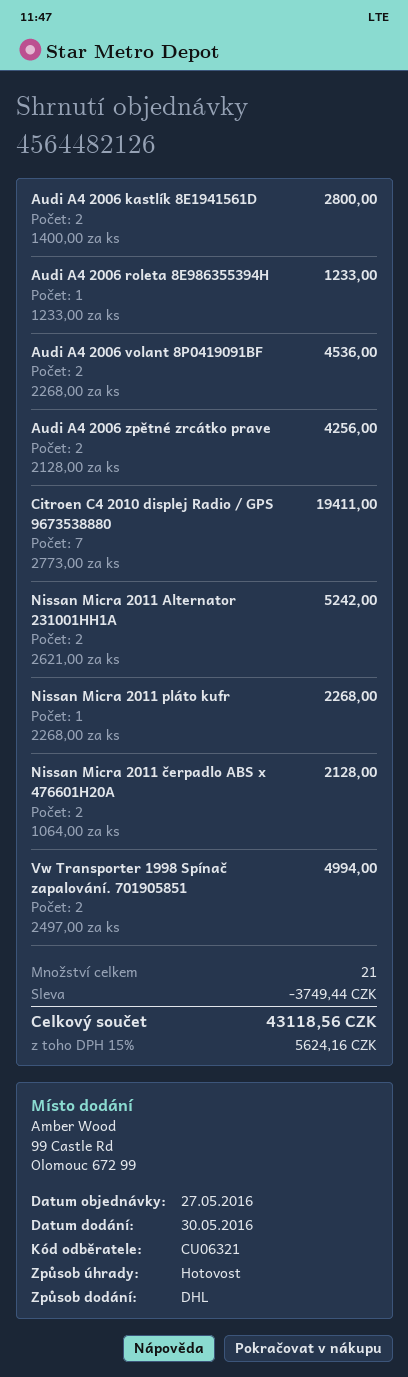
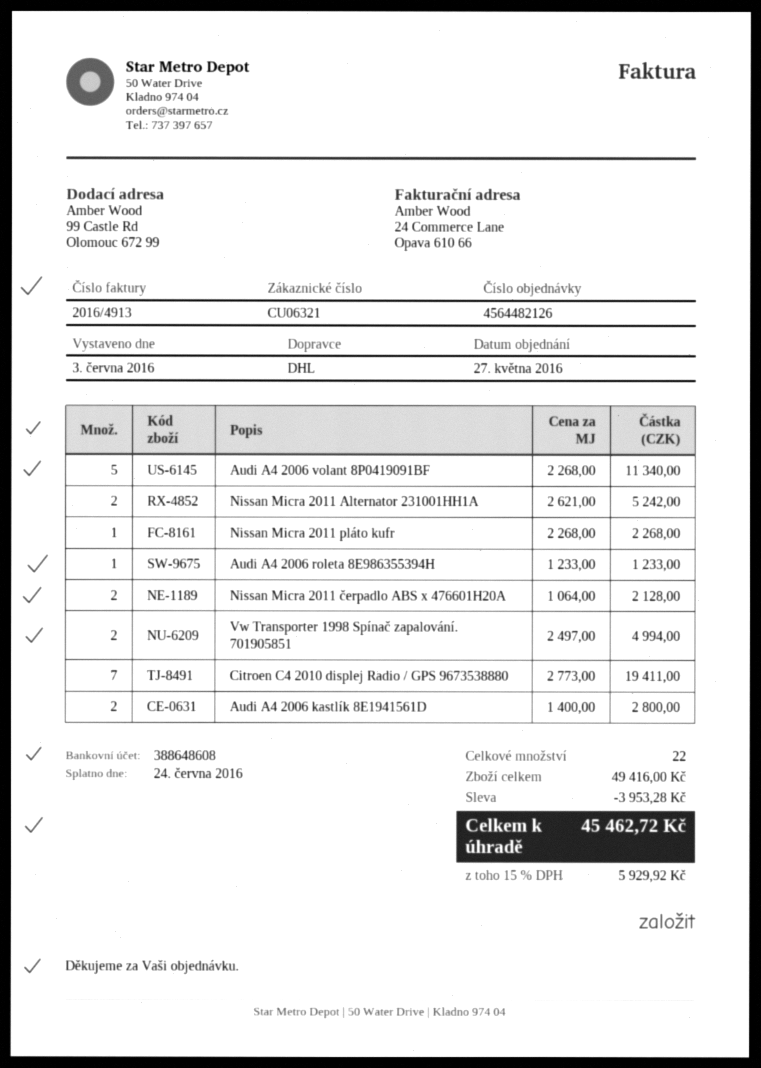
Audi A4 2006 volant 8P0419091BF: 2 x 2268.00 = 4536.00 -> 5 x 2268.00 = 11340.00
Audi A4 2006 zpětné zrcátko prave: 2 x 2128.00 = 4256.00 -> none
total quantity: 21 -> 22
discount: 3749.44 -> 3953.28
tax: 15% = 5624.16 -> 15% = 5929.92
total: 43118.56 -> 45462.72

